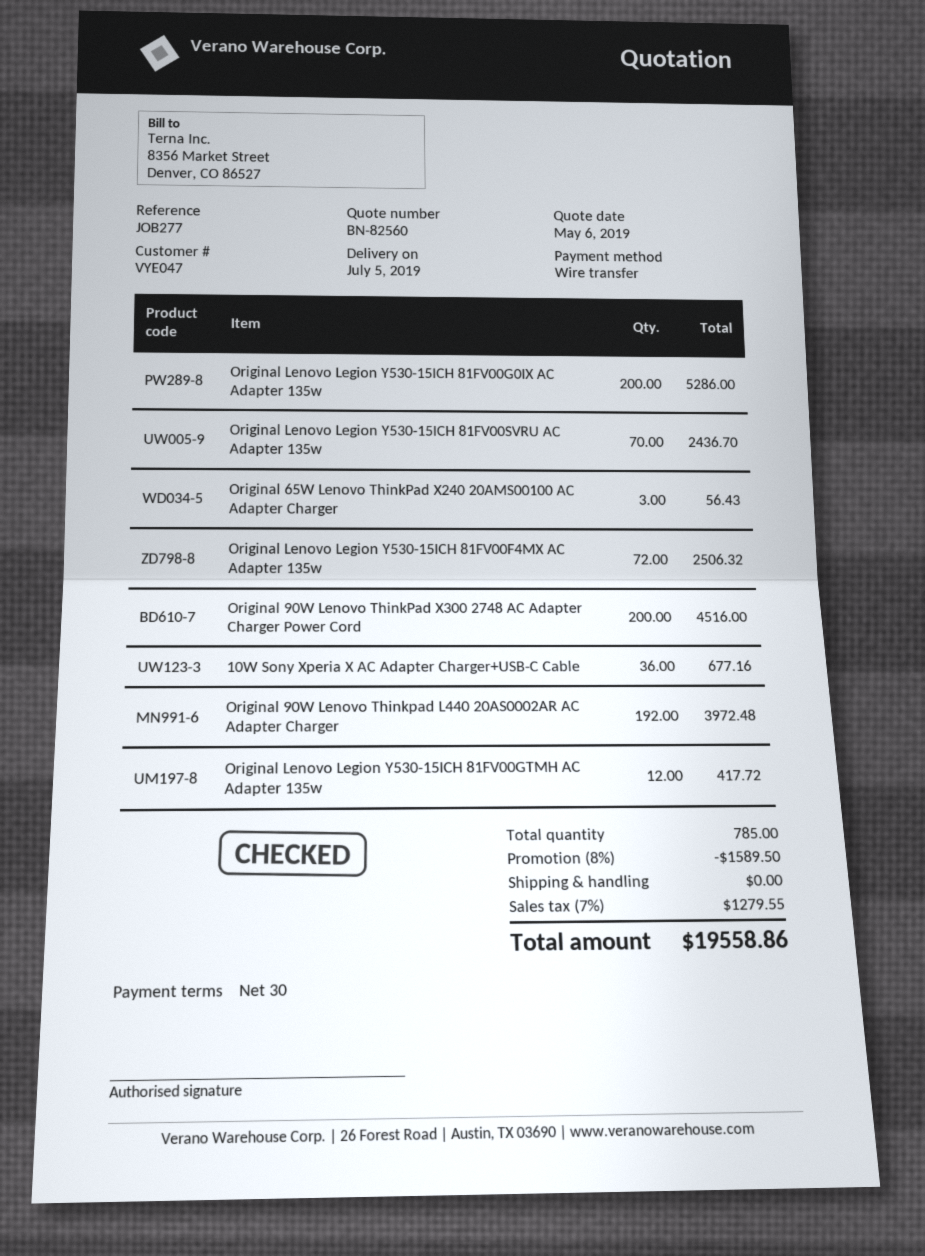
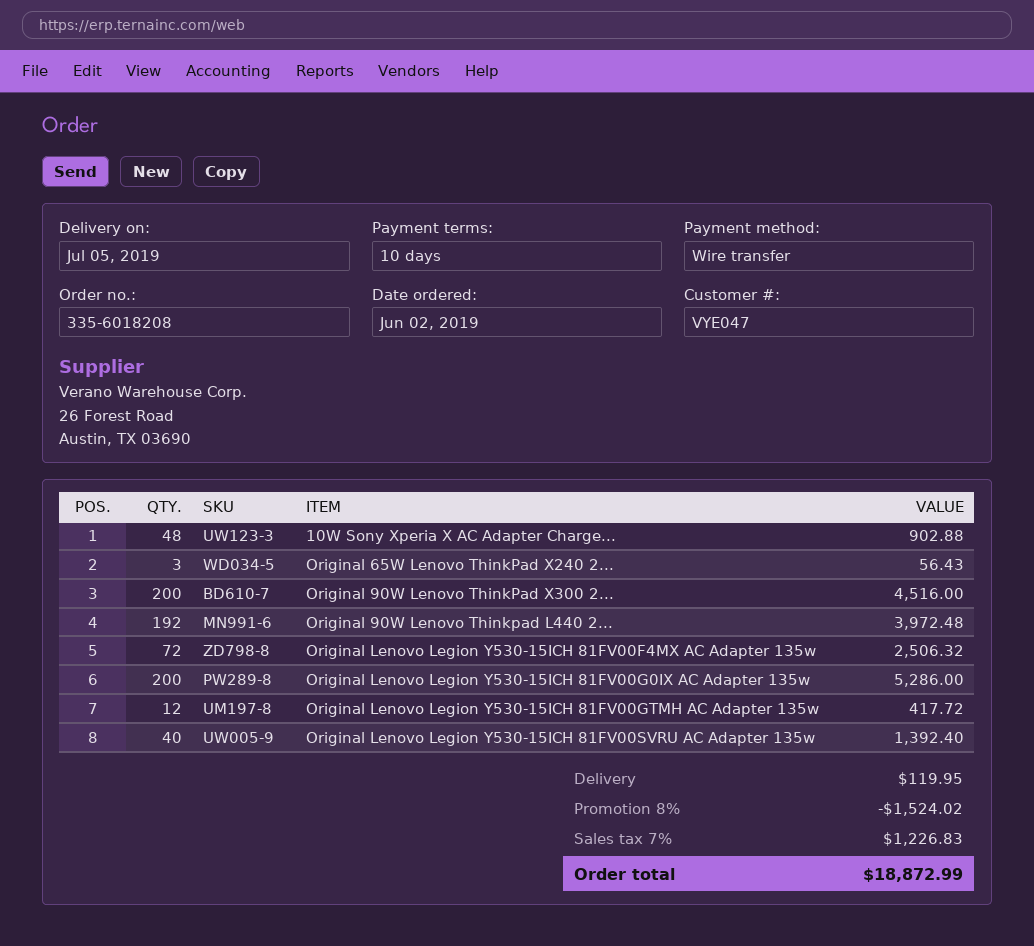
payment terms: 30 days -> 10 days
Original Lenovo Legion Y530-15ICH 81FV00SVRU AC Adapter 135w: 70 for 2436.70 -> 40 for 1392.40
10W Sony Xperia X AC Adapter Charger+USB-C Cable: 36 for 677.16 -> 48 for 902.88
discount: 8% = 1589.50 -> 8% = 1524.02
shipping: 0.00 -> 119.95
tax: 7% = 1279.55 -> 7% = 1226.83
total: 19558.86 -> 18872.99

